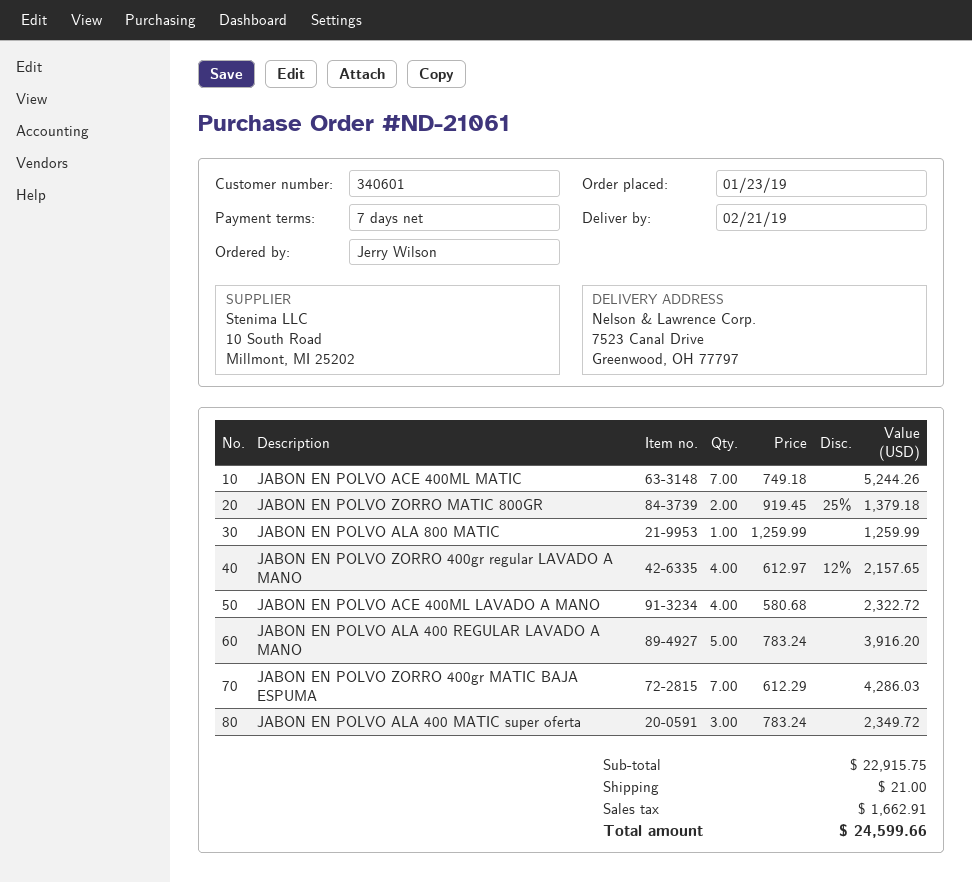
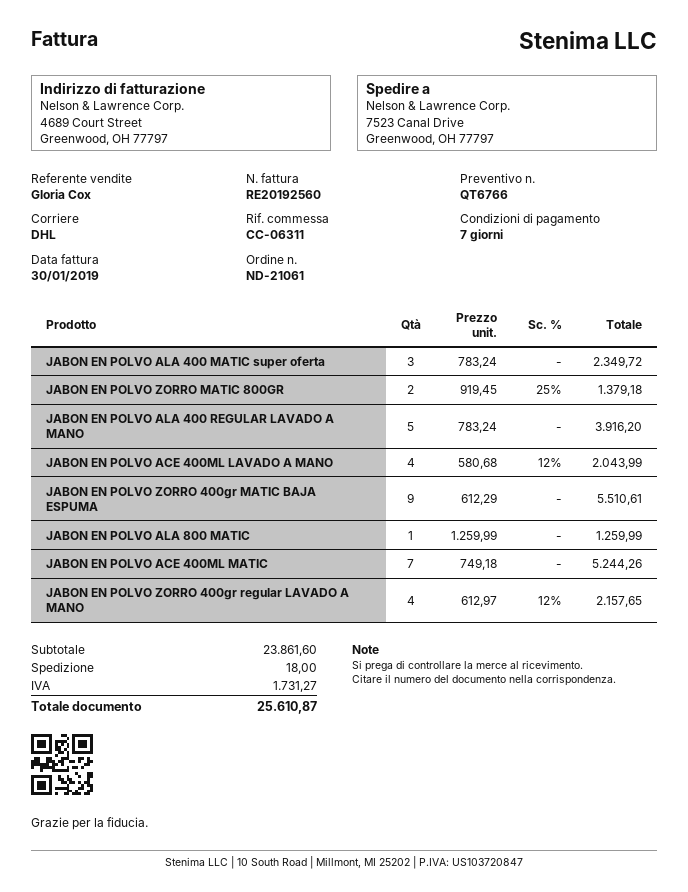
JABON EN POLVO ACE 400ML LAVADO A MANO: 4 x 580.68 = 2322.72 -> 4 x 580.68 - 12% = 2043.99
JABON EN POLVO ZORRO 400gr MATIC BAJA ESPUMA: 7 x 612.29 = 4286.03 -> 9 x 612.29 = 5510.61
subtotal: 22915.75 -> 23861.60
shipping: 21.00 -> 18.00
tax: 1662.91 -> 1731.27
total: 24599.66 -> 25610.87

